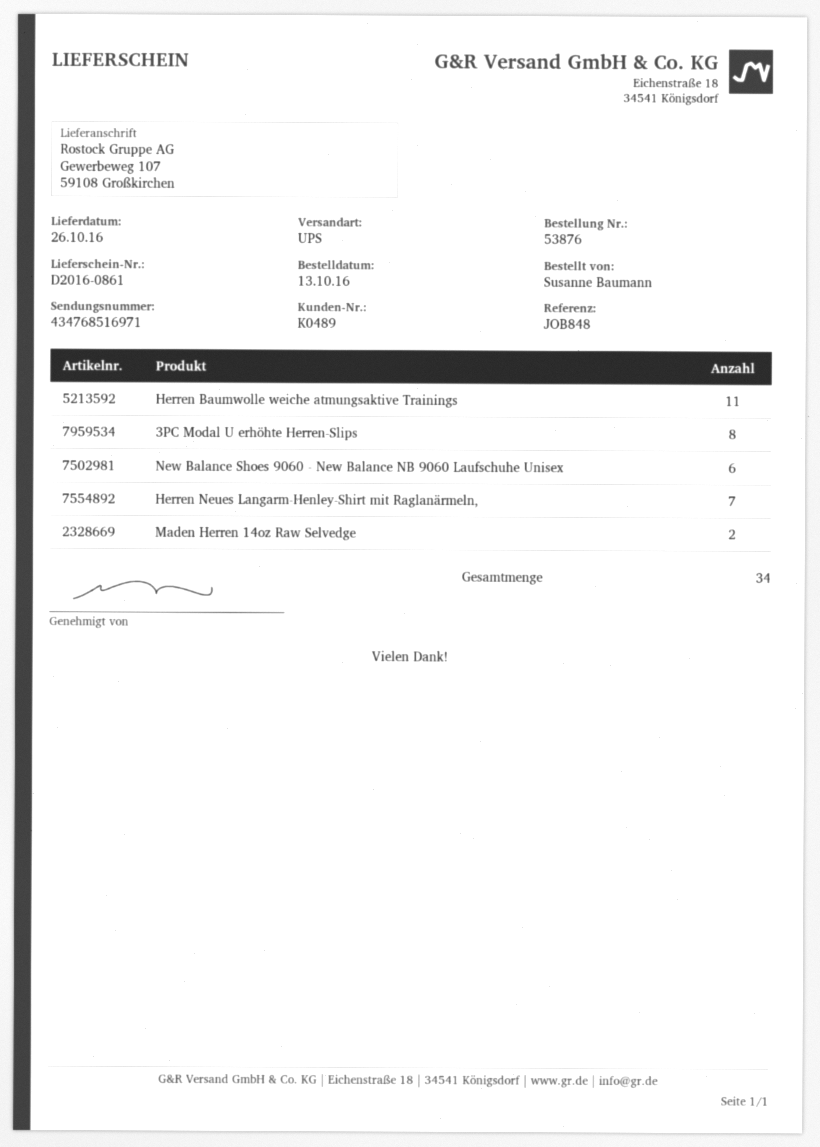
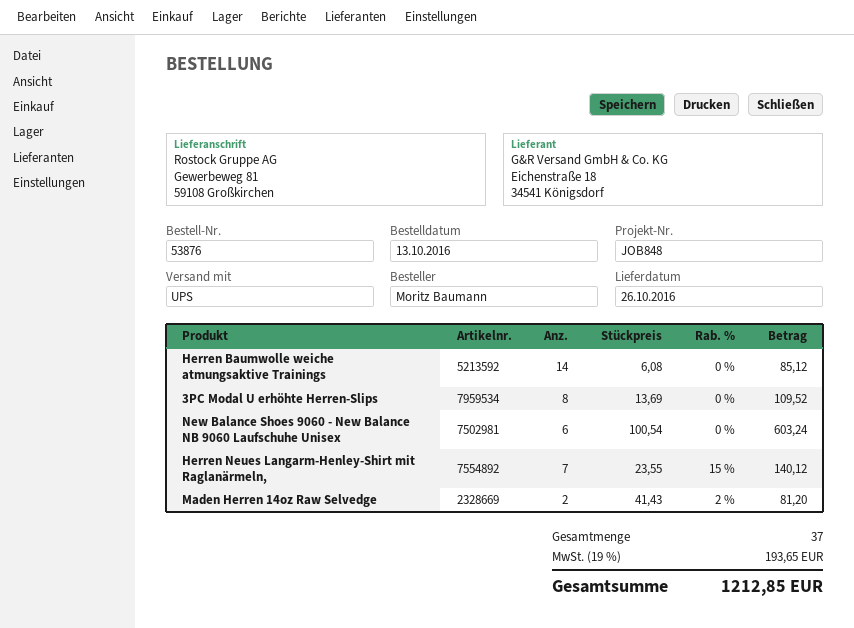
ordered by: Susanne Baumann -> Moritz Baumann
ship to: Gewerbeweg 107, 59108 Großkirchen -> Gewerbeweg 81, 59108 Großkirchen
Herren Baumwolle weiche atmungsaktive Trainings: 11 -> 14
total quantity: 34 -> 37

